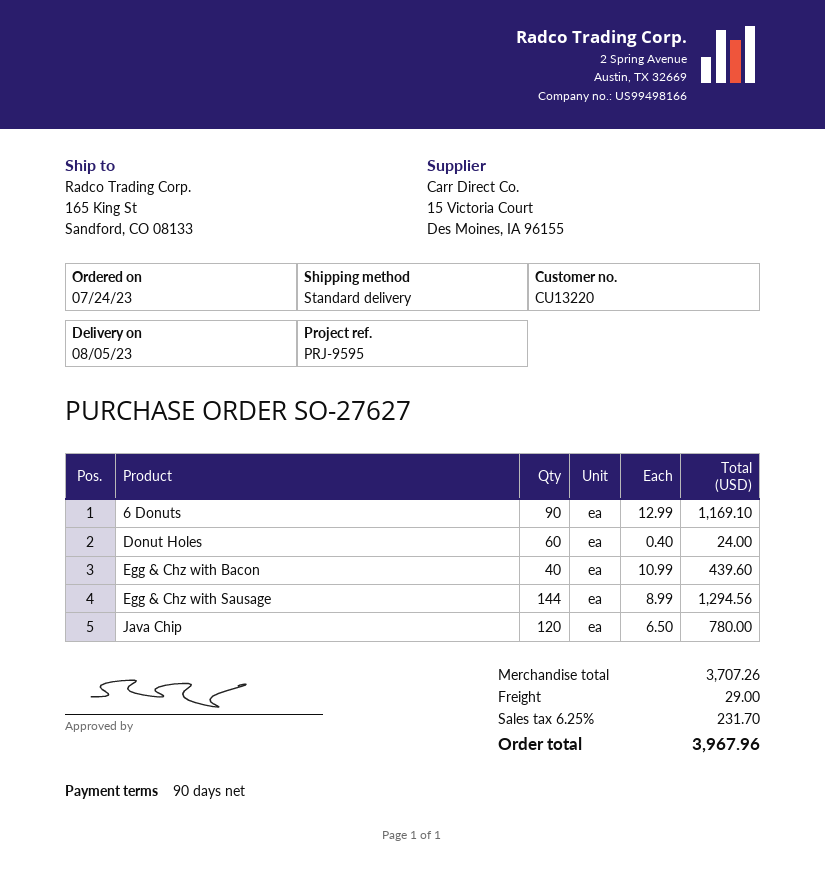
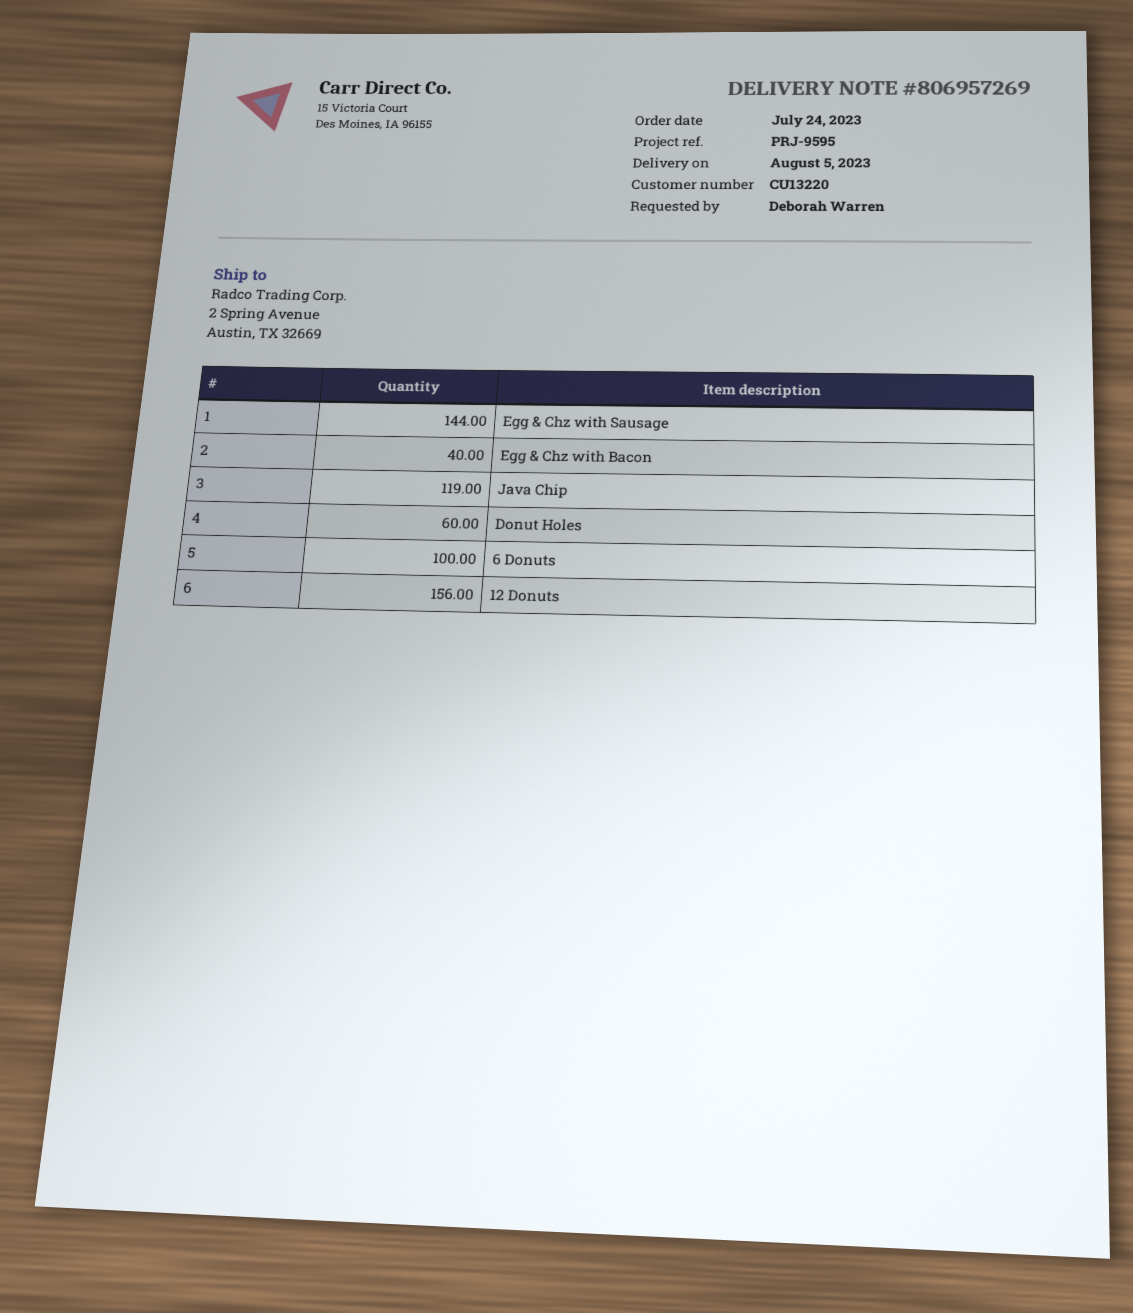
ship to: 165 King St, Sandford, CO 08133 -> 2 Spring Avenue, Austin, TX 32669
6 Donuts: 90 -> 100
Java Chip: 120 -> 119
12 Donuts: none -> 156

